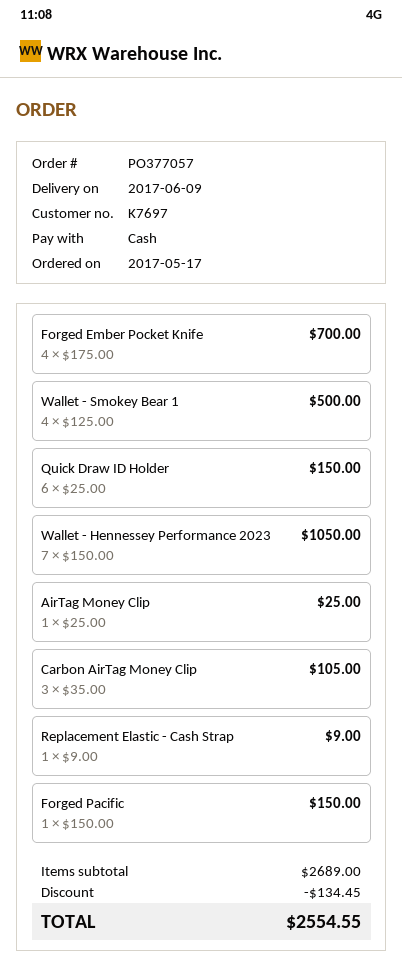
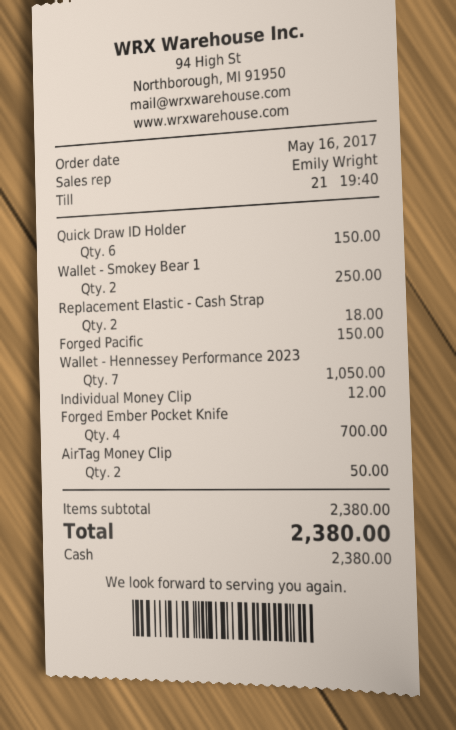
order date: 2017-05-17 -> 2017-05-16
Wallet - Smokey Bear 1: 4 for 500.00 -> 2 for 250.00
AirTag Money Clip: 1 for 25.00 -> 2 for 50.00
Carbon AirTag Money Clip: 3 for 105.00 -> none
Replacement Elastic - Cash Strap: 1 for 9.00 -> 2 for 18.00
Individual Money Clip: none -> 1 for 12.00
subtotal: 2689.00 -> 2380.00
discount: 134.45 -> none
total: 2554.55 -> 2380.00

